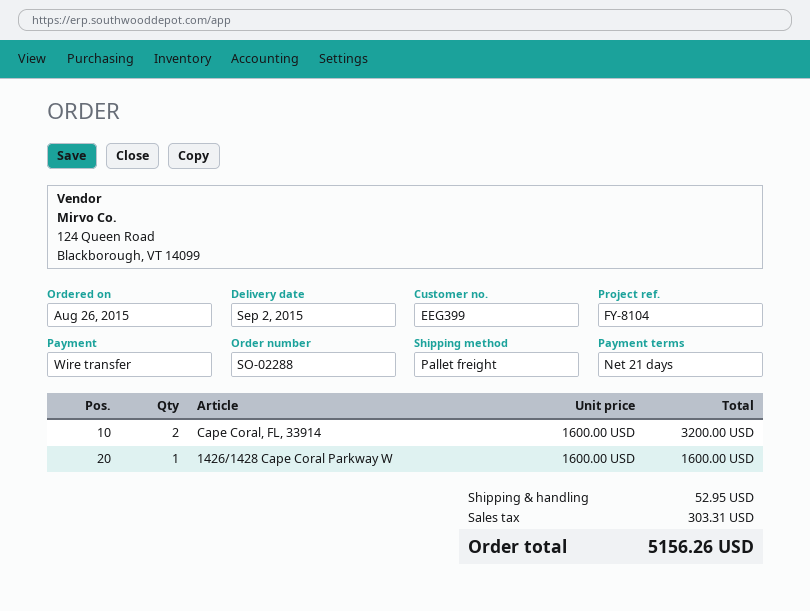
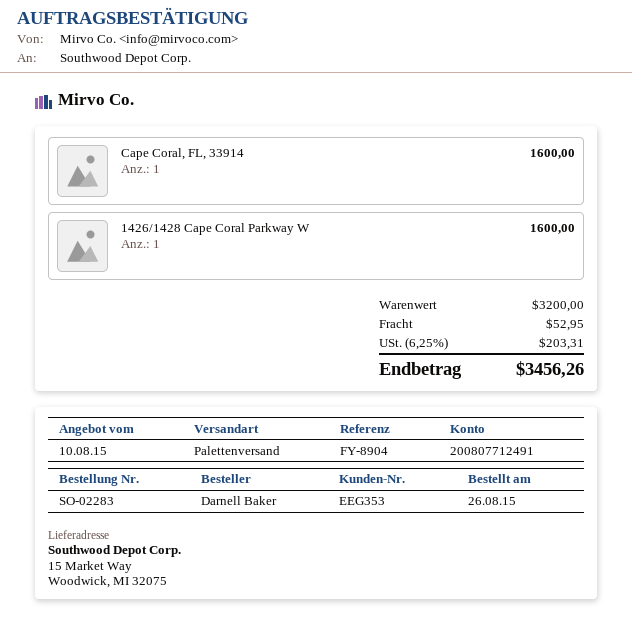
order number: SO-02288 -> SO-02283
customer number: EEG399 -> EEG353
reference: FY-8104 -> FY-8904
Cape Coral, FL, 33914: 2 for 3200.00 -> 1 for 1600.00
tax: 303.31 -> 203.31
total: 5156.26 -> 3456.26

